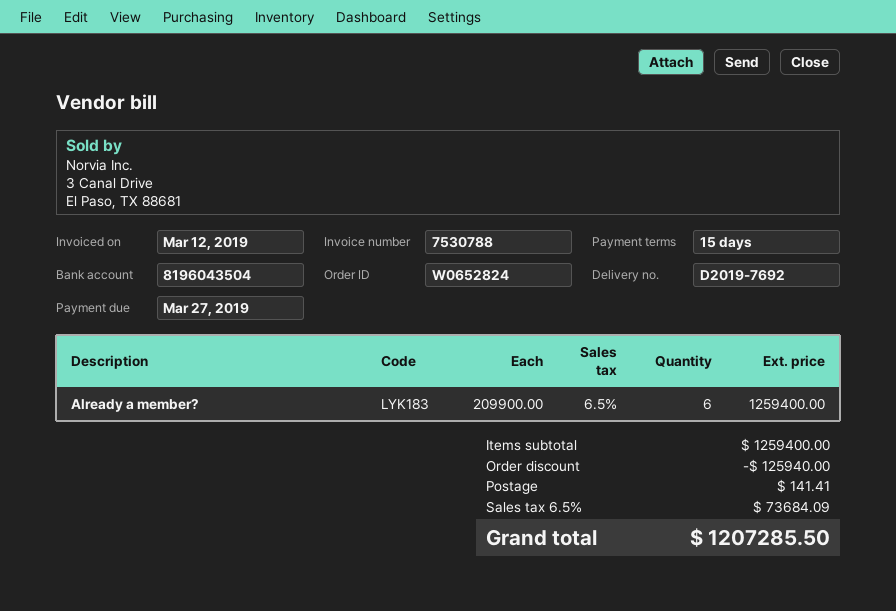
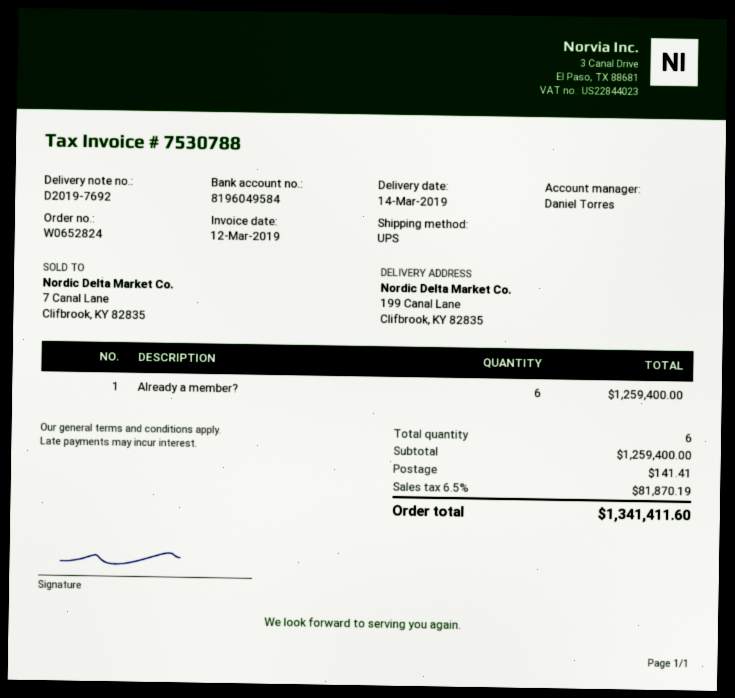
bank account: 8196043504 -> 8196049584
discount: 125940.00 -> none
tax: 6.5% = 73684.09 -> 6.5% = 81870.19
total: 1207285.50 -> 1341411.60

